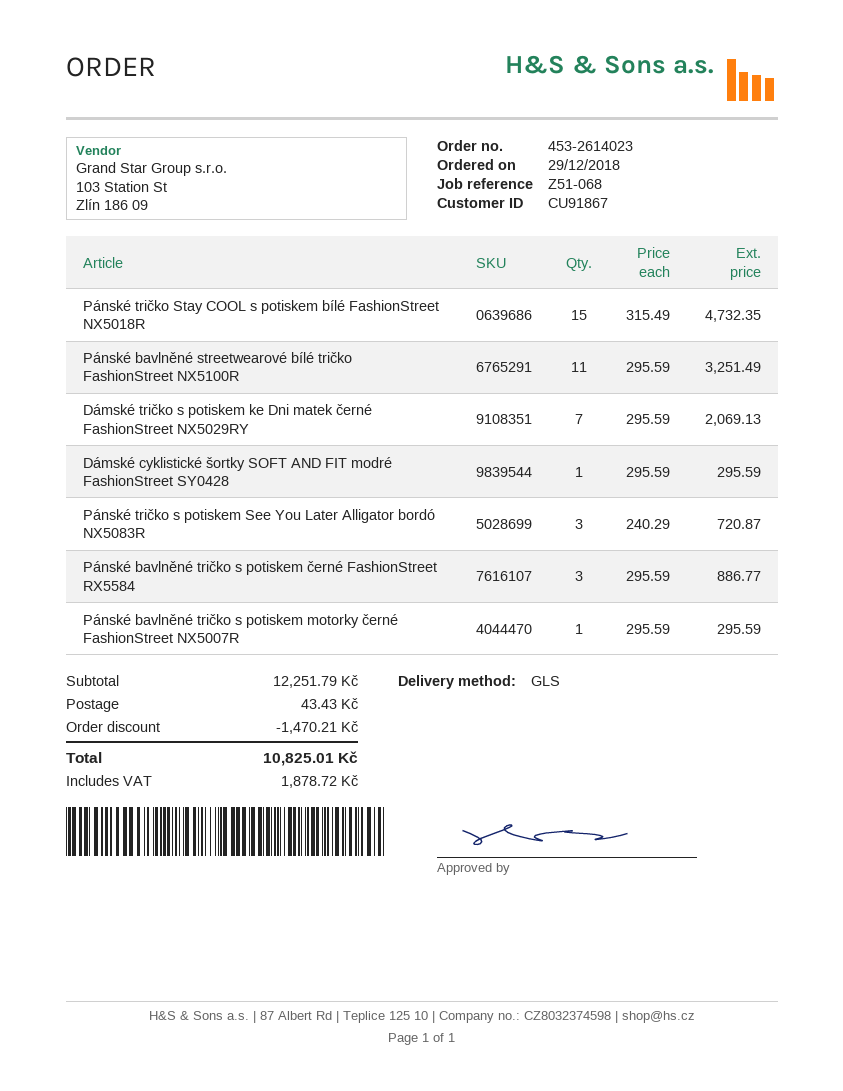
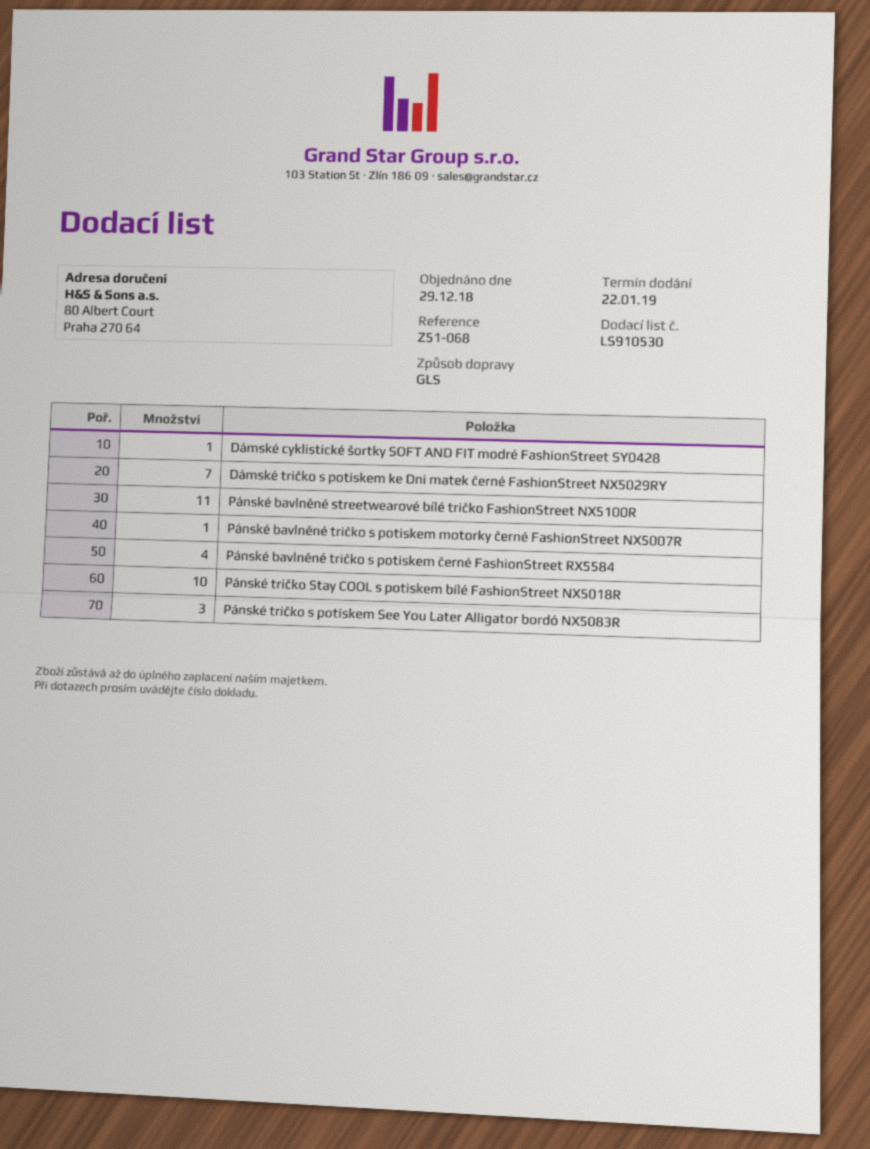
Pánské tričko Stay COOL s potiskem bílé FashionStreet NX5018R: 15 -> 10
Pánské bavlněné tričko s potiskem černé FashionStreet RX5584: 3 -> 4

